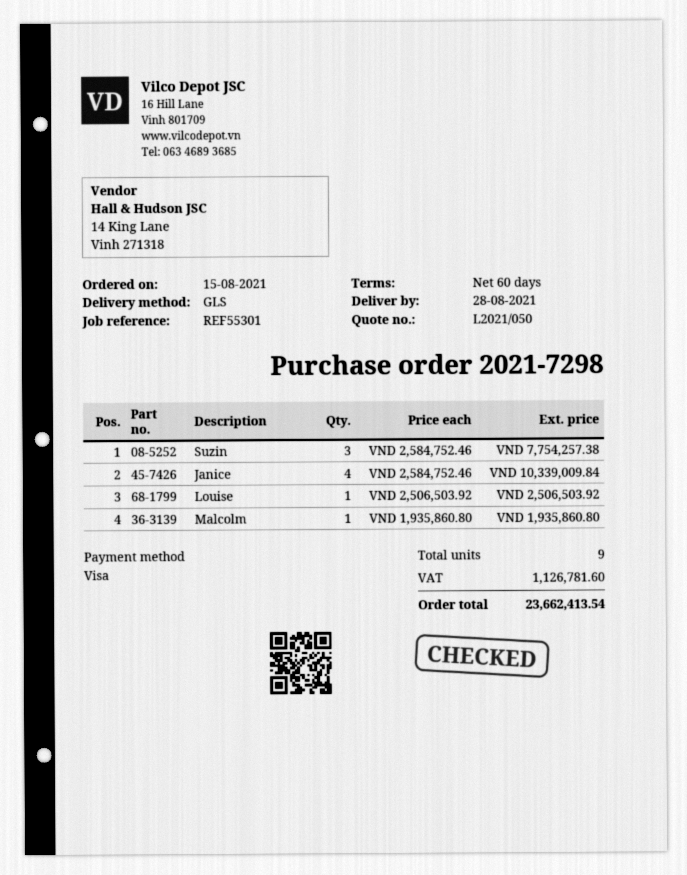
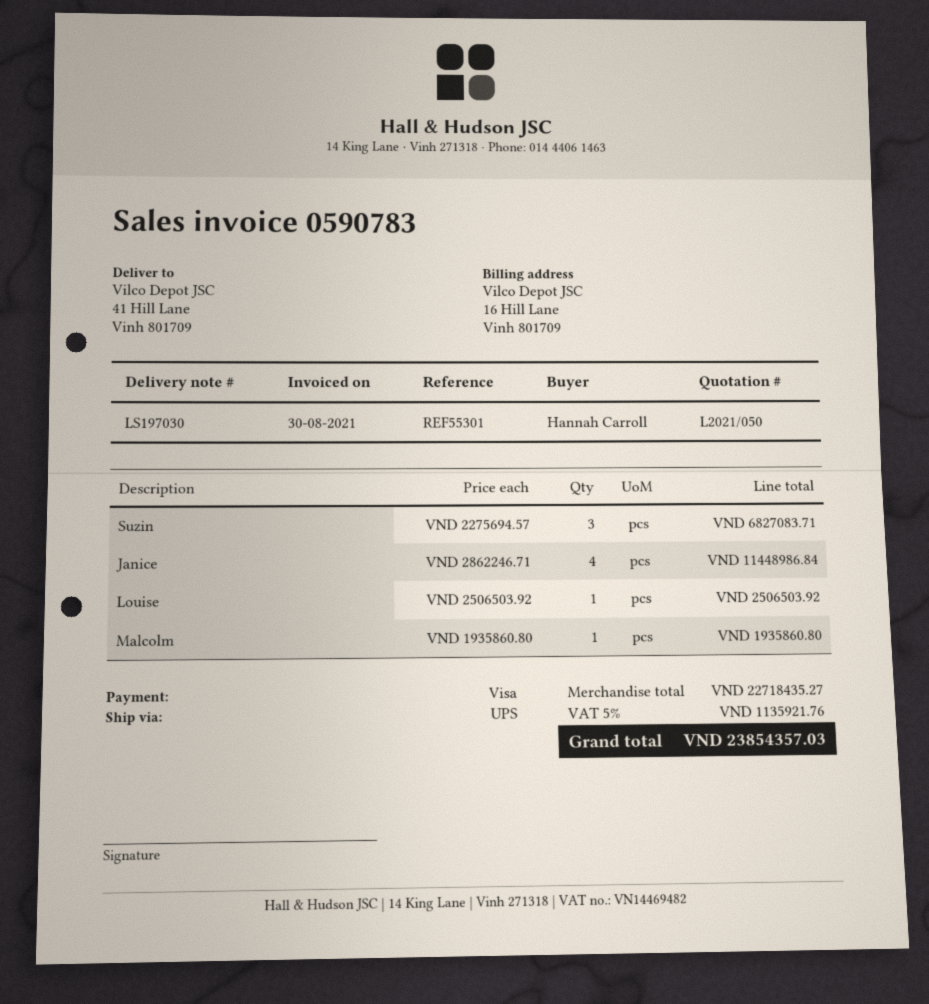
shipping method: GLS -> UPS
Suzin: 3 x 2584752.46 = 7754257.38 -> 3 x 2275694.57 = 6827083.71
Janice: 4 x 2584752.46 = 10339009.84 -> 4 x 2862246.71 = 11448986.84
tax: 1126781.60 -> 1135921.76
total: 23662413.54 -> 23854357.03

